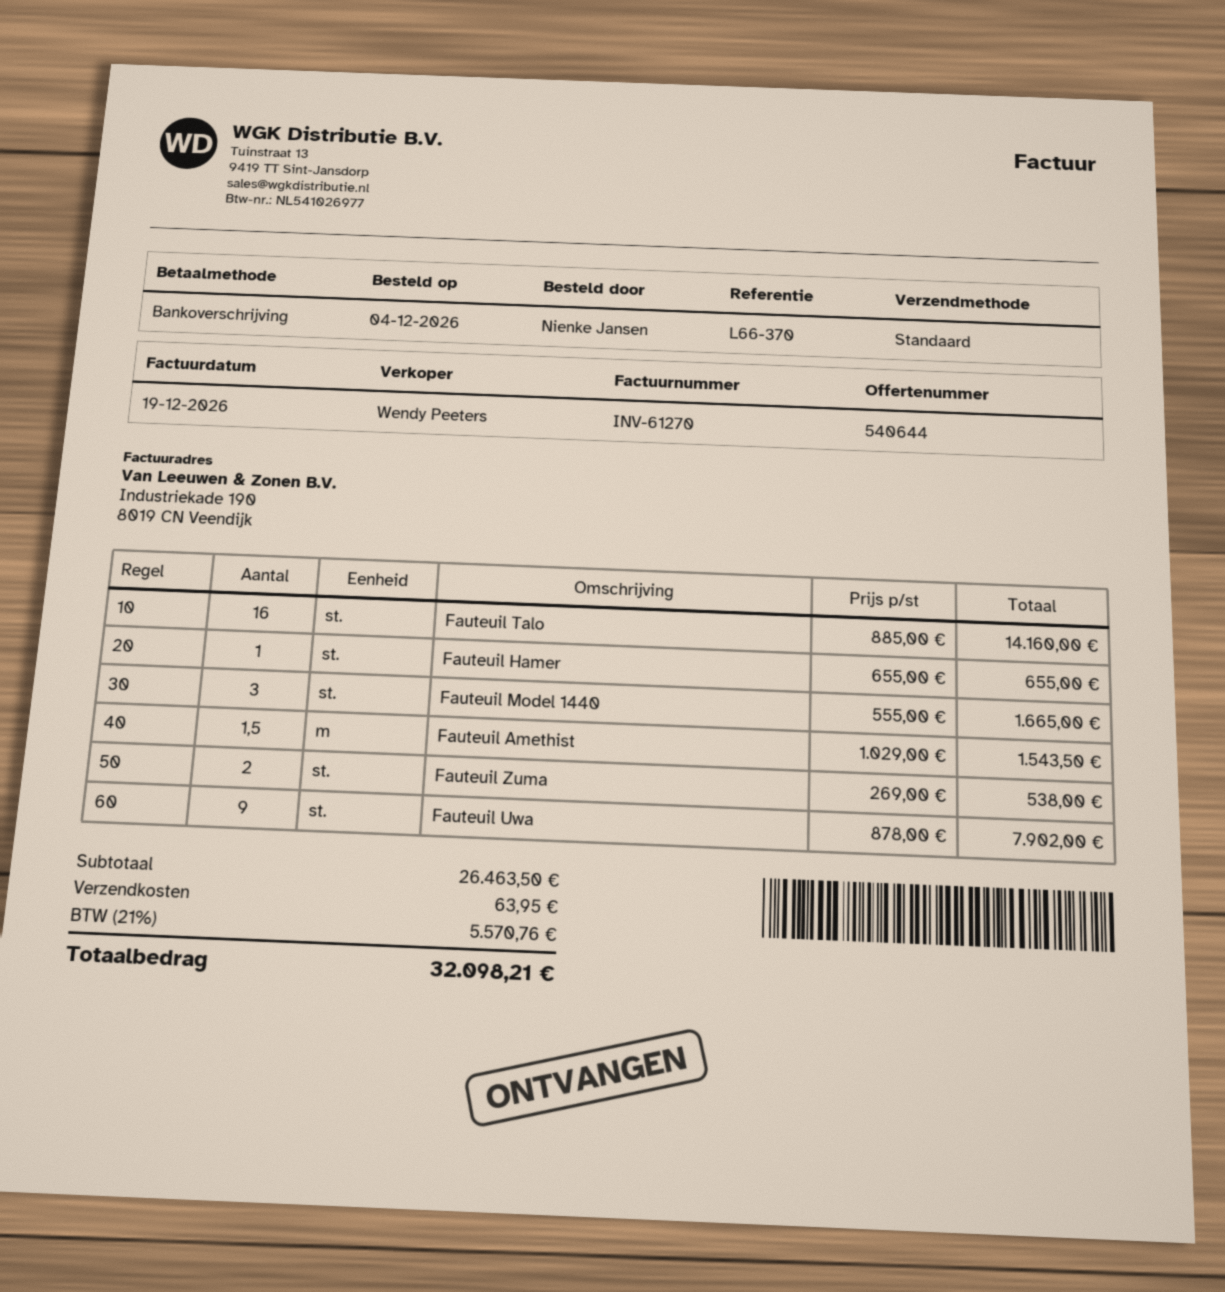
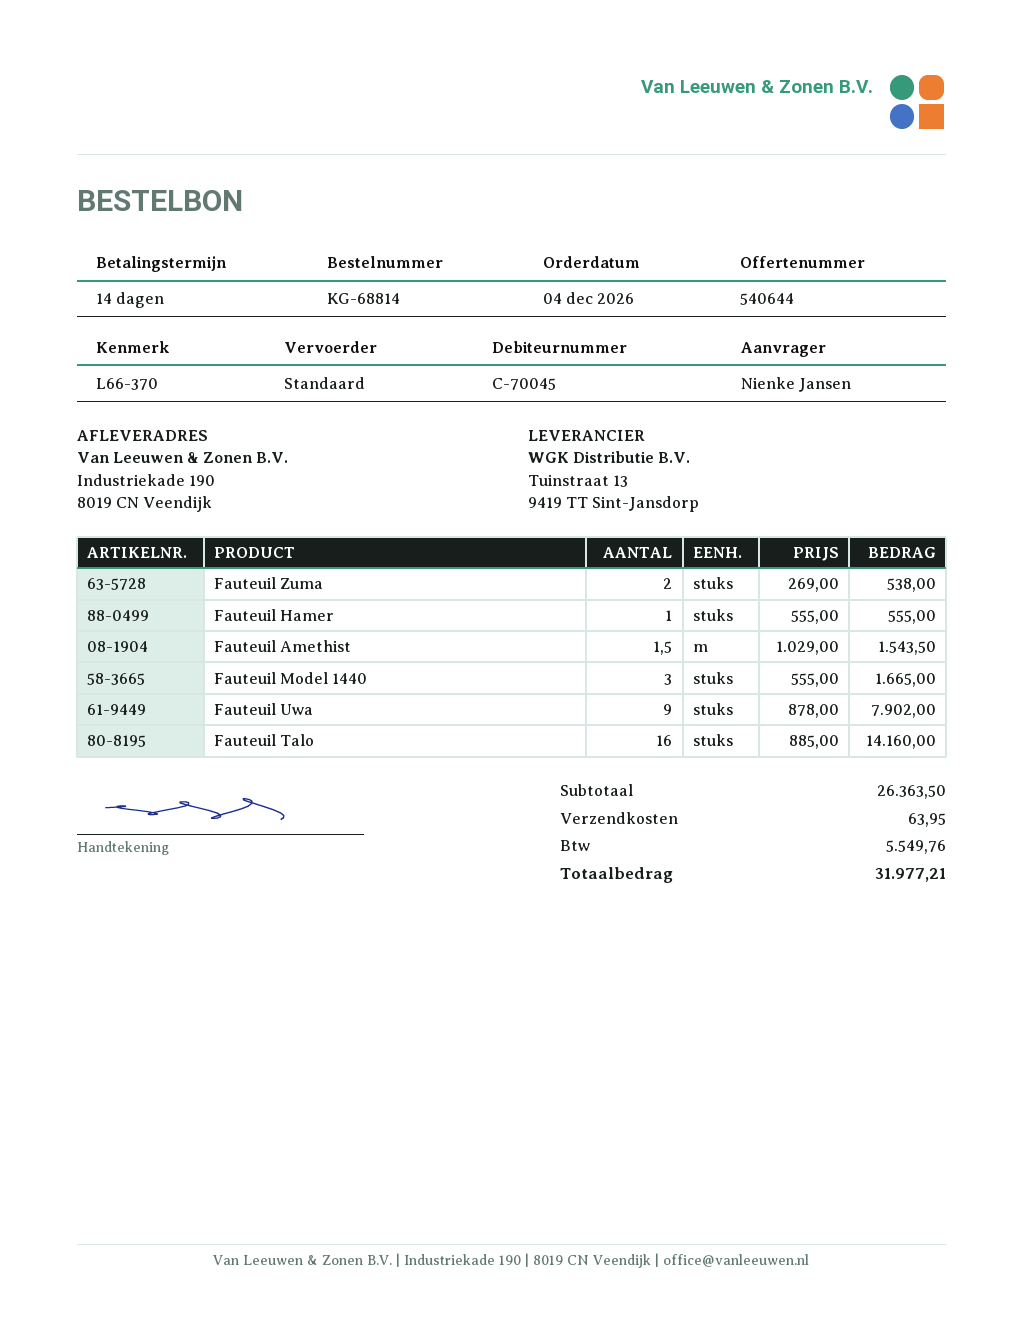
Fauteuil Hamer: 1 x 655.00 = 655.00 -> 1 x 555.00 = 555.00
subtotal: 26463.50 -> 26363.50
tax: 5570.76 -> 5549.76
total: 32098.21 -> 31977.21

